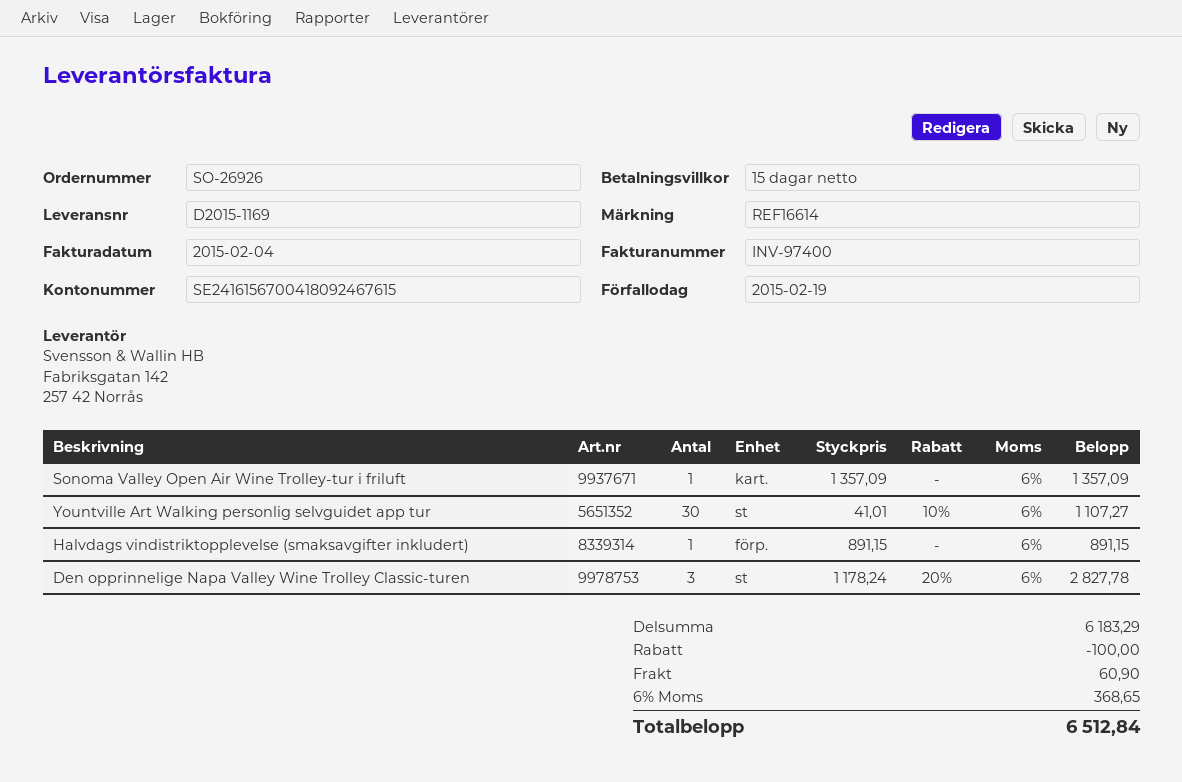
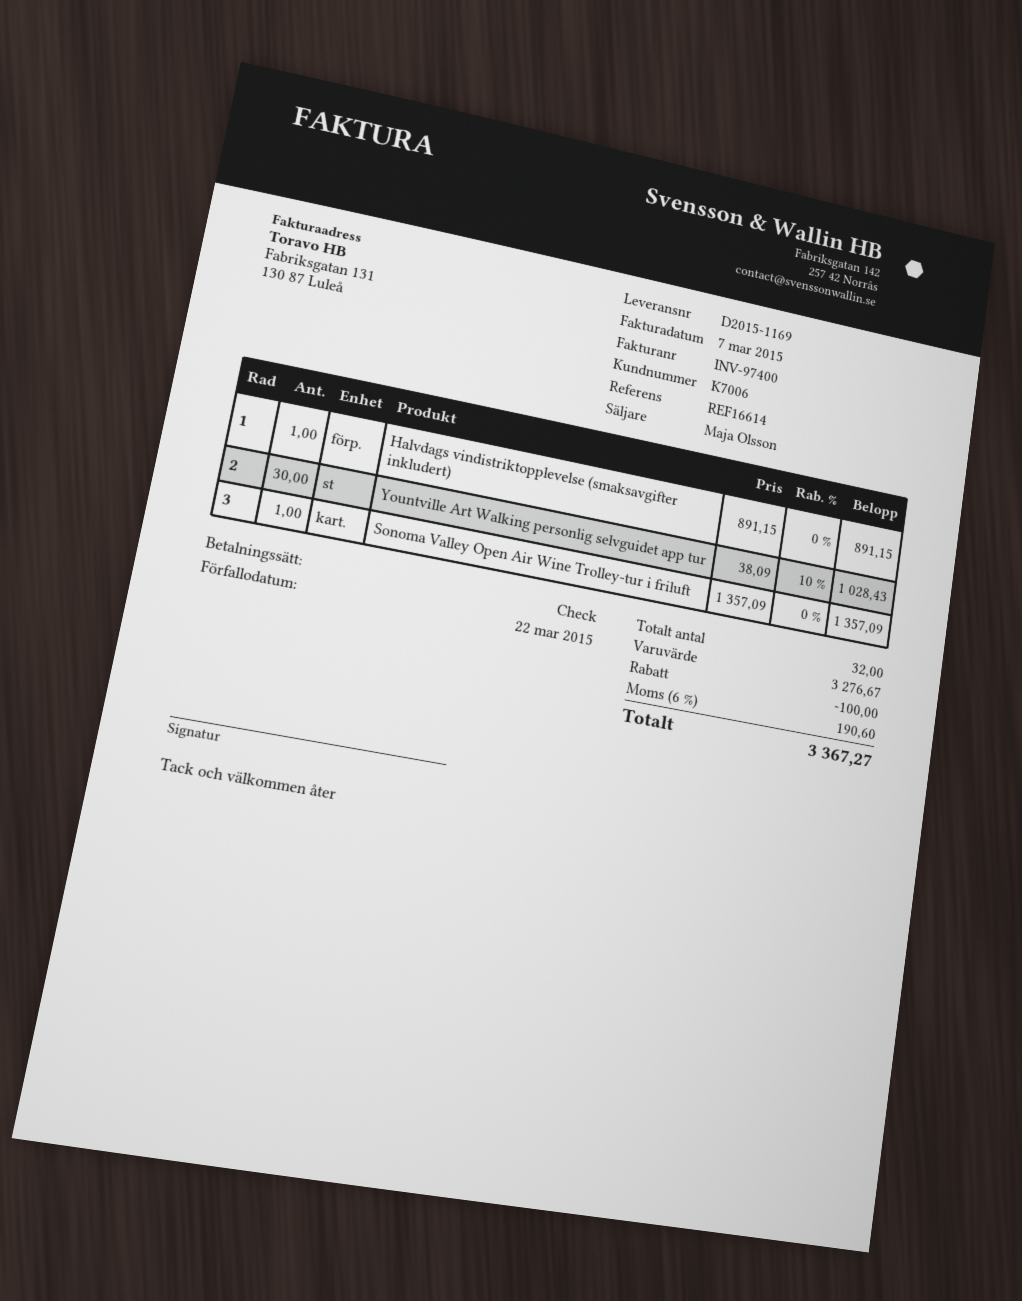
invoice date: 2015-02-04 -> 2015-03-07
due date: 2015-02-19 -> 2015-03-22
Yountville Art Walking personlig selvguidet app tur: 30 x 41.01 - 10% = 1107.27 -> 30 x 38.09 - 10% = 1028.43
Den opprinnelige Napa Valley Wine Trolley Classic-turen: 3 x 1178.24 - 20% = 2827.78 -> none
subtotal: 6183.29 -> 3276.67
shipping: 60.90 -> none
tax: 6% = 368.65 -> 6% = 190.60
total: 6512.84 -> 3367.27

